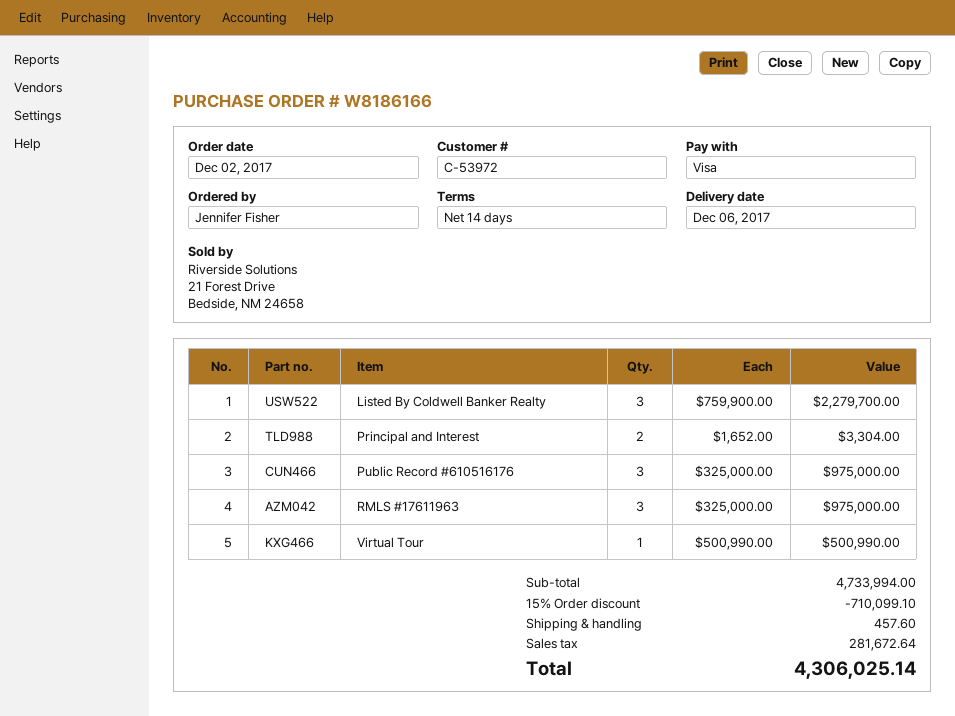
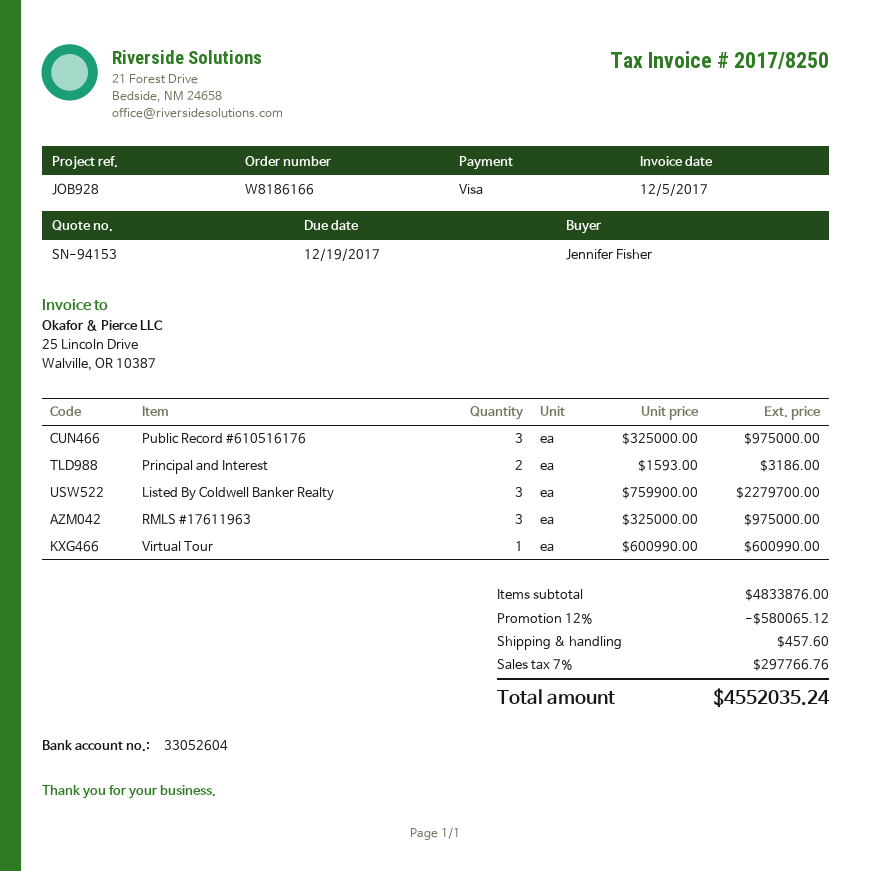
Principal and Interest: 2 x 1652.00 = 3304.00 -> 2 x 1593.00 = 3186.00
Virtual Tour: 1 x 500990.00 = 500990.00 -> 1 x 600990.00 = 600990.00
subtotal: 4733994.00 -> 4833876.00
discount: 15% = 710099.10 -> 12% = 580065.12
tax: 281672.64 -> 297766.76
total: 4306025.14 -> 4552035.24

